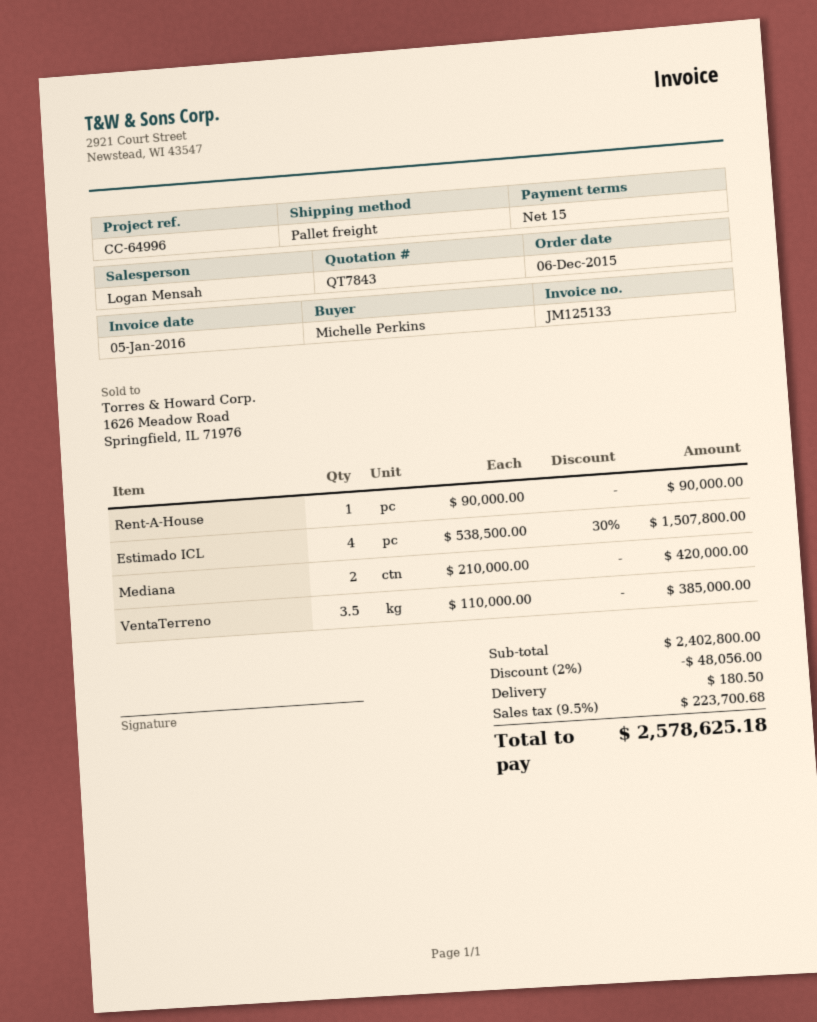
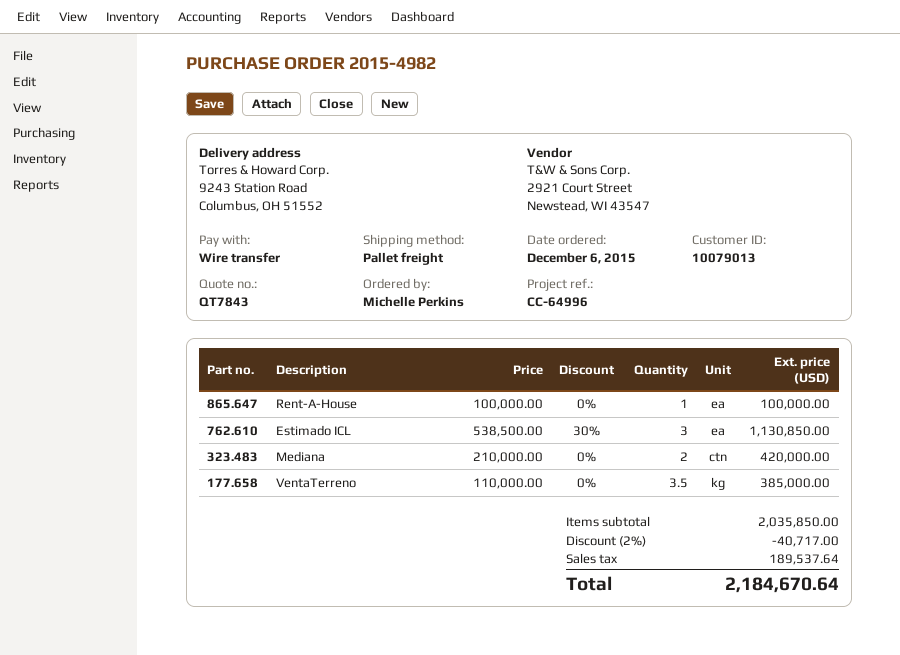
Rent-A-House: 1 x 90000.00 = 90000.00 -> 1 x 100000.00 = 100000.00
Estimado ICL: 4 x 538500.00 - 30% = 1507800.00 -> 3 x 538500.00 - 30% = 1130850.00
subtotal: 2402800.00 -> 2035850.00
discount: 2% = 48056.00 -> 2% = 40717.00
shipping: 180.50 -> none
tax: 223700.68 -> 189537.64
total: 2578625.18 -> 2184670.64

